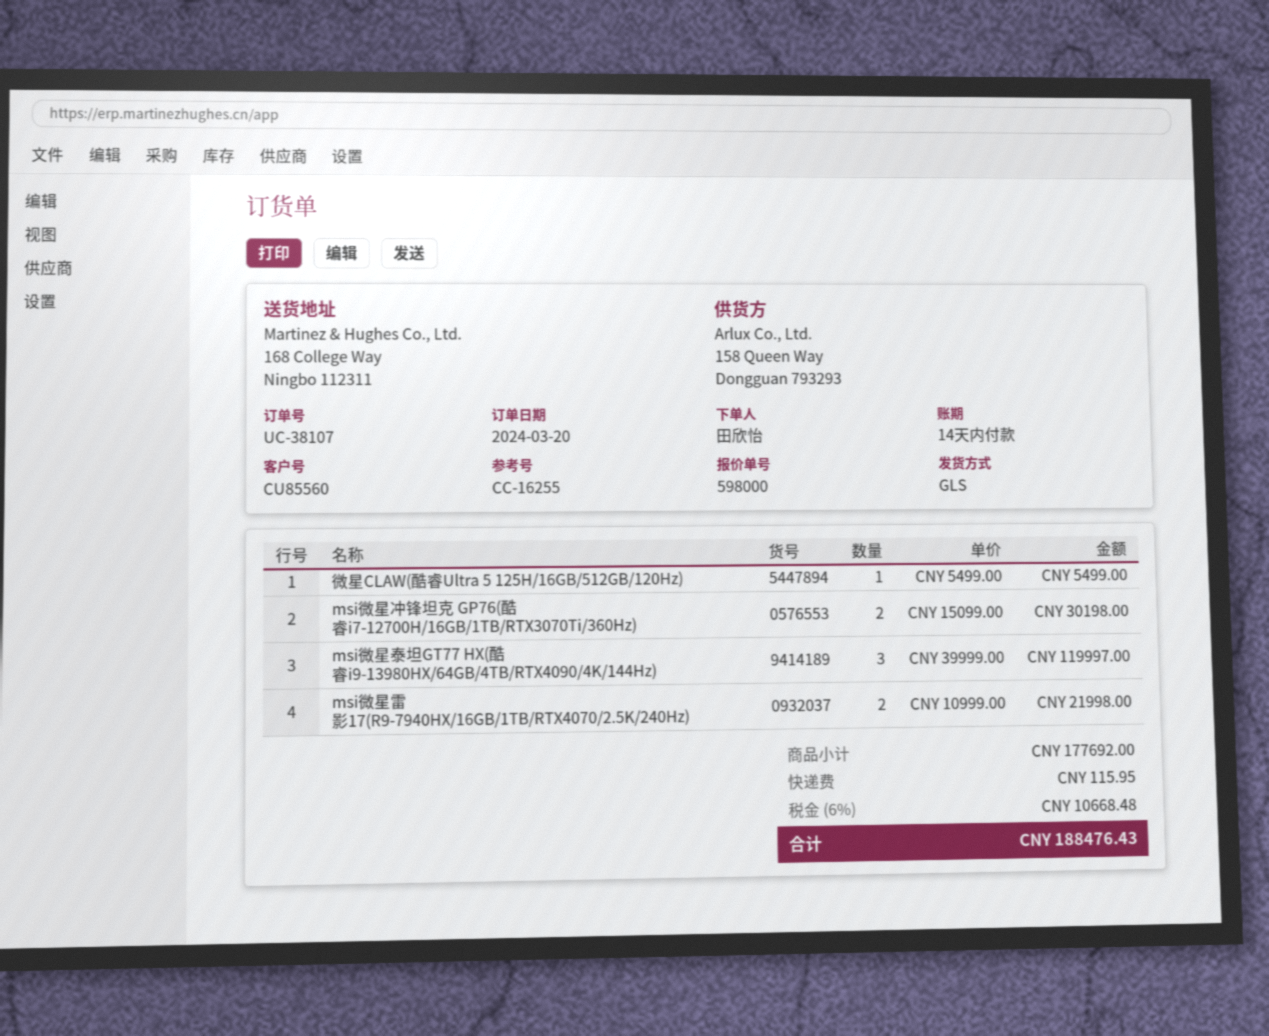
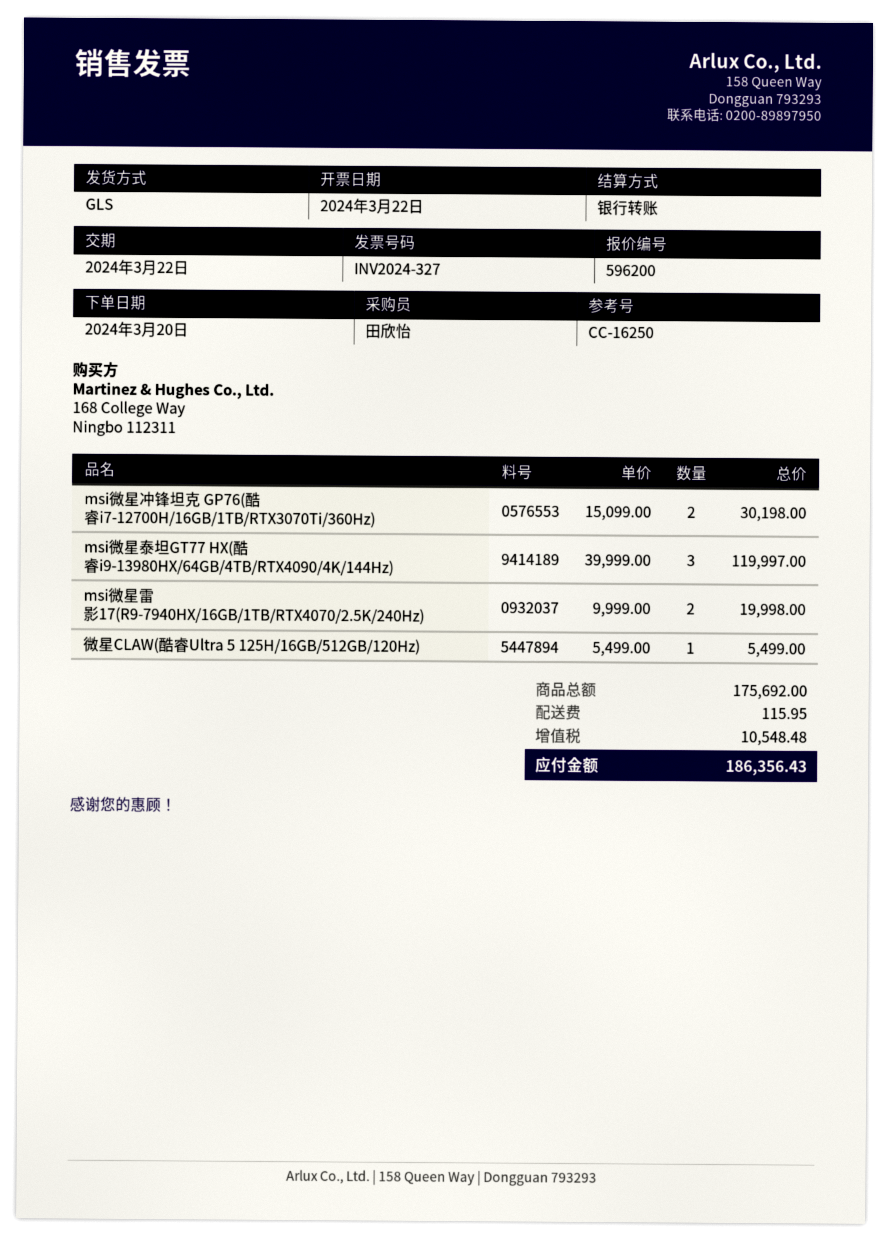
quote number: 598000 -> 596200
reference: CC-16255 -> CC-16250
msi微星雷影17(R9-7940HX/16GB/1TB/RTX4070/2.5K/240Hz): 2 x 10999.00 = 21998.00 -> 2 x 9999.00 = 19998.00
subtotal: 177692.00 -> 175692.00
tax: 10668.48 -> 10548.48
total: 188476.43 -> 186356.43

